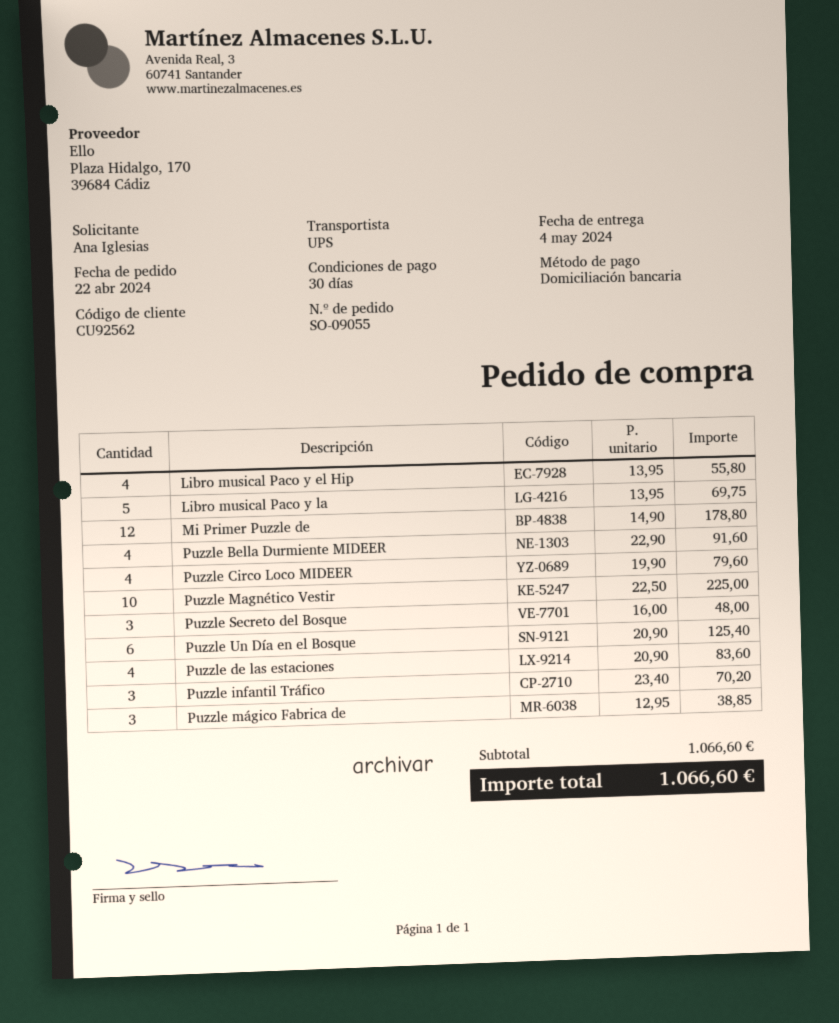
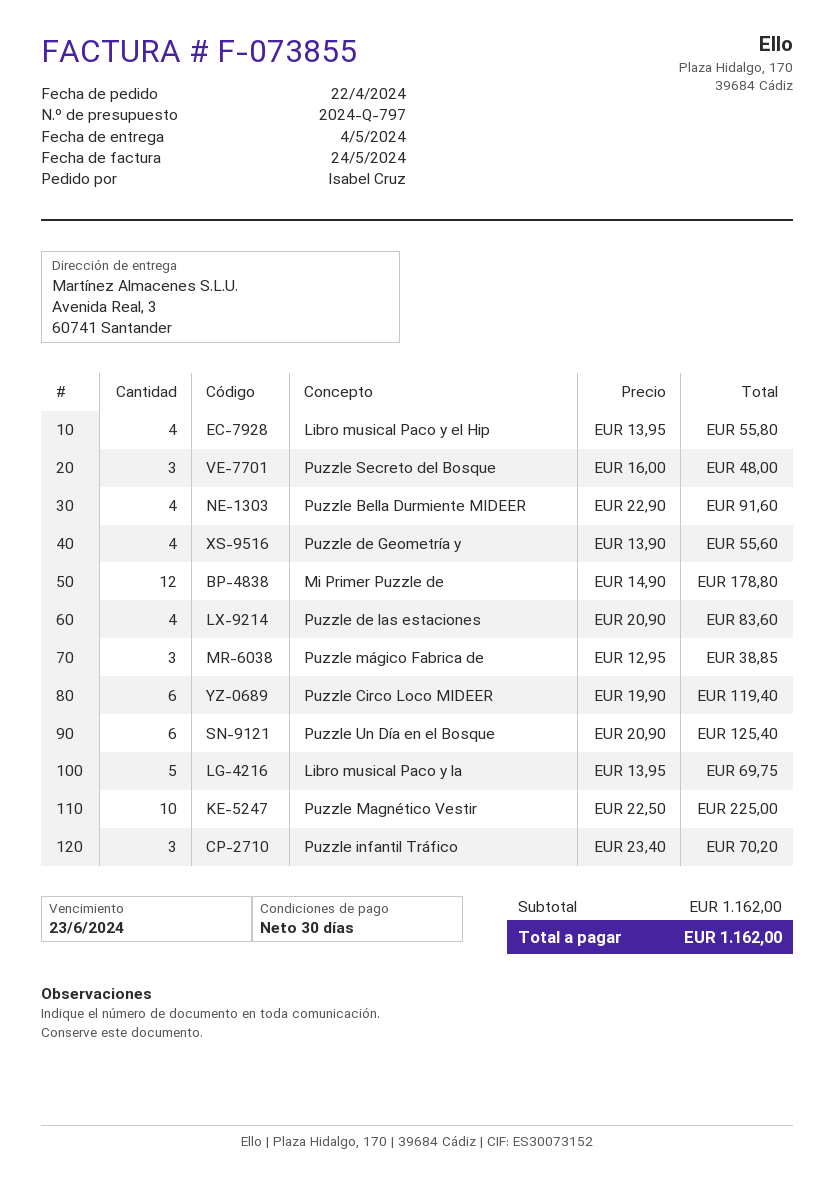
ordered by: Ana Iglesias -> Isabel Cruz
Puzzle Circo Loco MIDEER: 4 x 19.90 = 79.60 -> 6 x 19.90 = 119.40
Puzzle de Geometría y: none -> 4 x 13.90 = 55.60
subtotal: 1066.60 -> 1162.00
total: 1066.60 -> 1162.00

